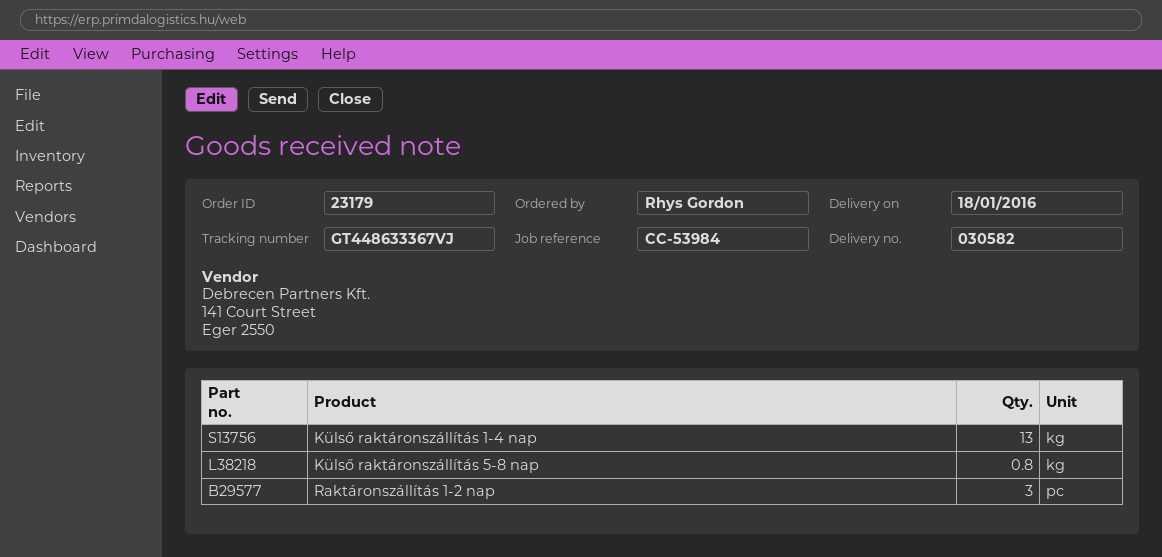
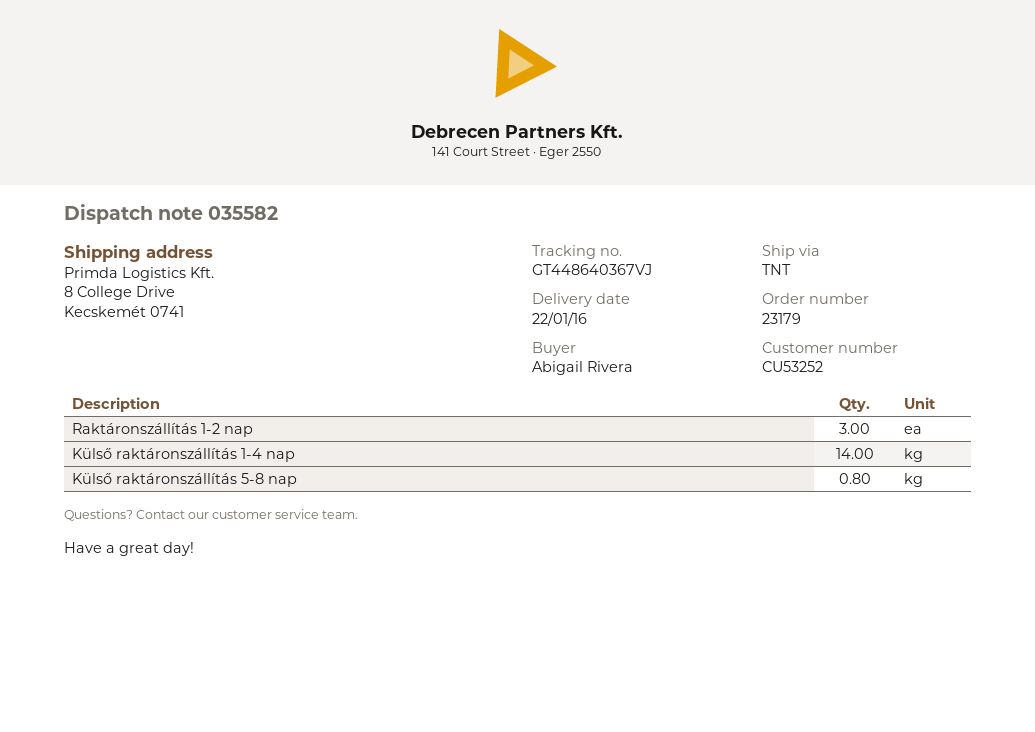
delivery note number: 030582 -> 035582
delivery date: 2016-01-18 -> 2016-01-22
ordered by: Rhys Gordon -> Abigail Rivera
tracking number: GT448633367VJ -> GT448640367VJ
Külső raktáronszállítás 1-4 nap: 13 -> 14

